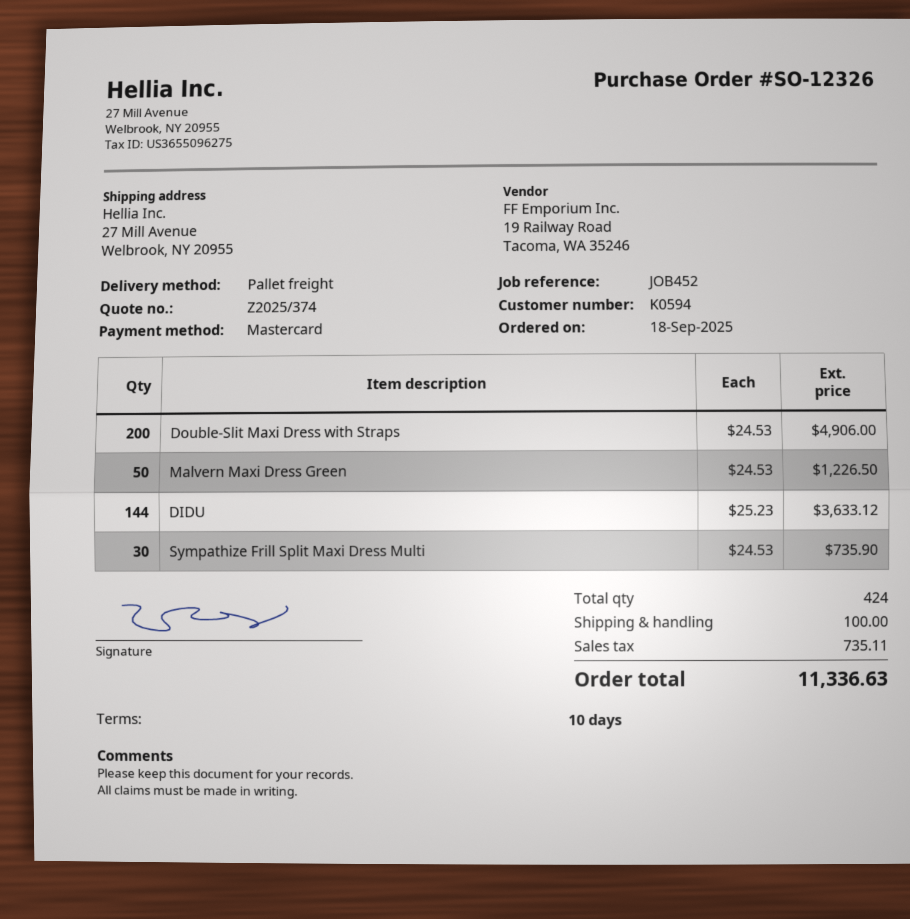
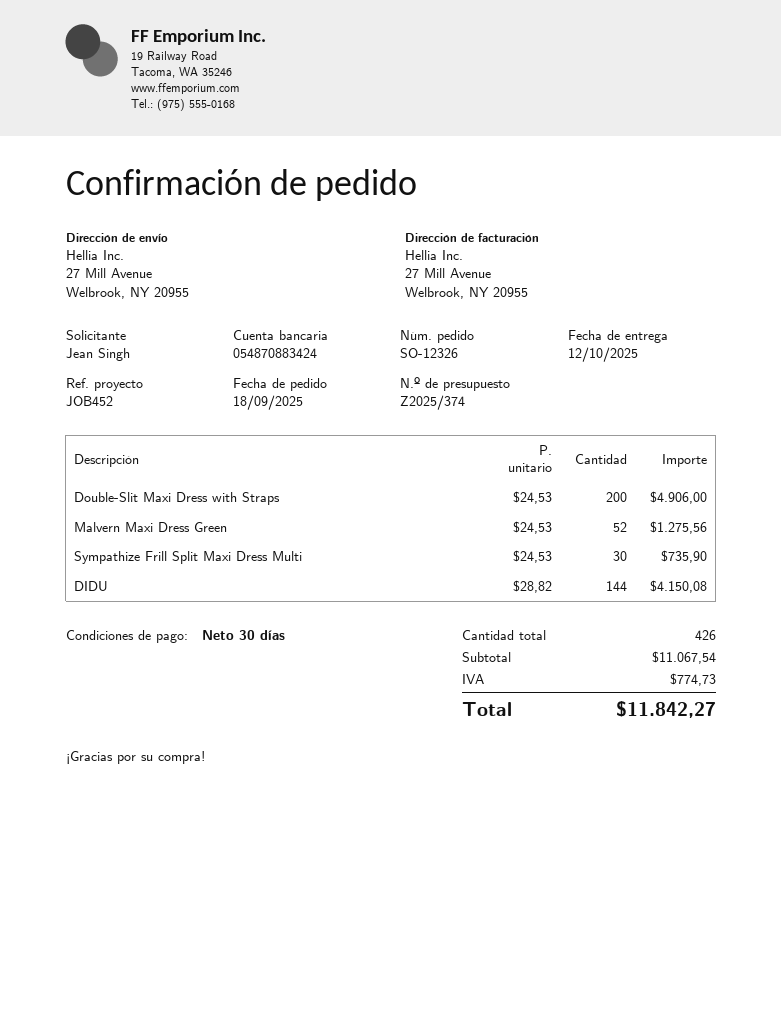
payment terms: 10 days -> 30 days
Malvern Maxi Dress Green: 50 x 24.53 = 1226.50 -> 52 x 24.53 = 1275.56
DIDU: 144 x 25.23 = 3633.12 -> 144 x 28.82 = 4150.08
total quantity: 424 -> 426
shipping: 100.00 -> none
tax: 735.11 -> 774.73
total: 11336.63 -> 11842.27

